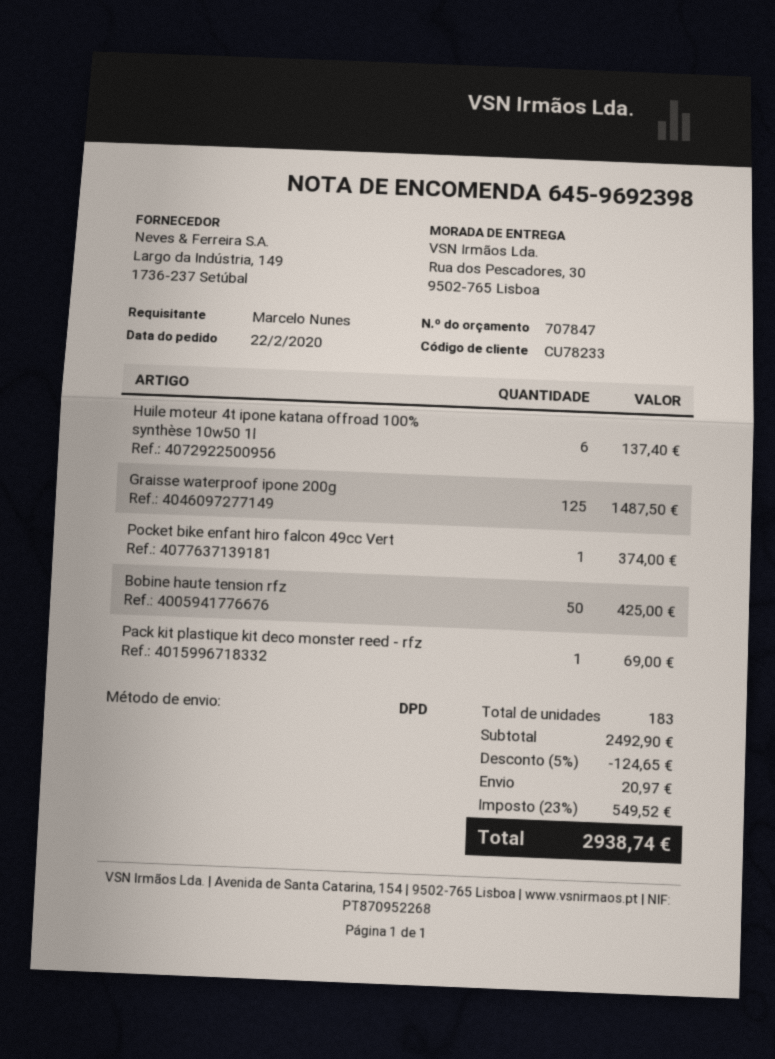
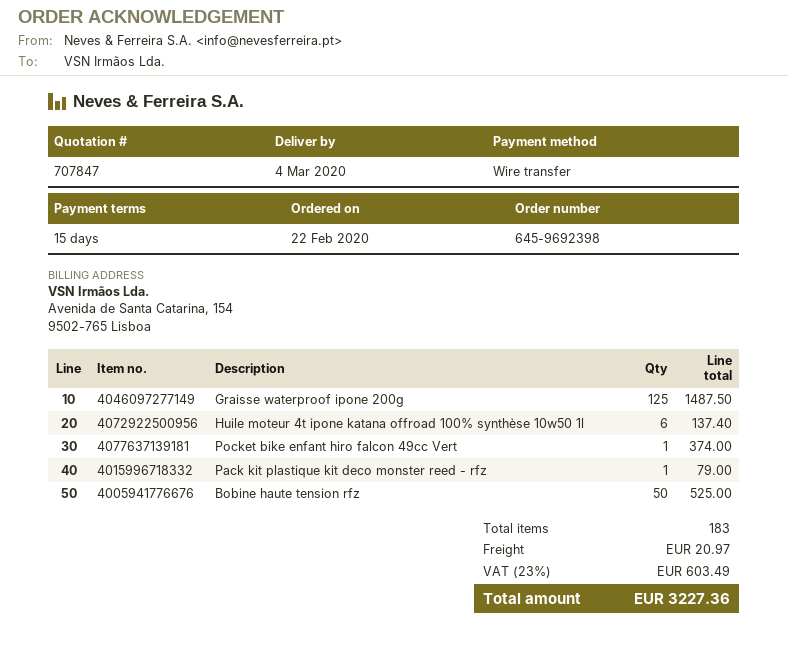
Bobine haute tension rfz: 50 for 425.00 -> 50 for 525.00
Pack kit plastique kit deco monster reed - rfz: 1 for 69.00 -> 1 for 79.00
discount: 5% = 124.65 -> none
tax: 23% = 549.52 -> 23% = 603.49
total: 2938.74 -> 3227.36

